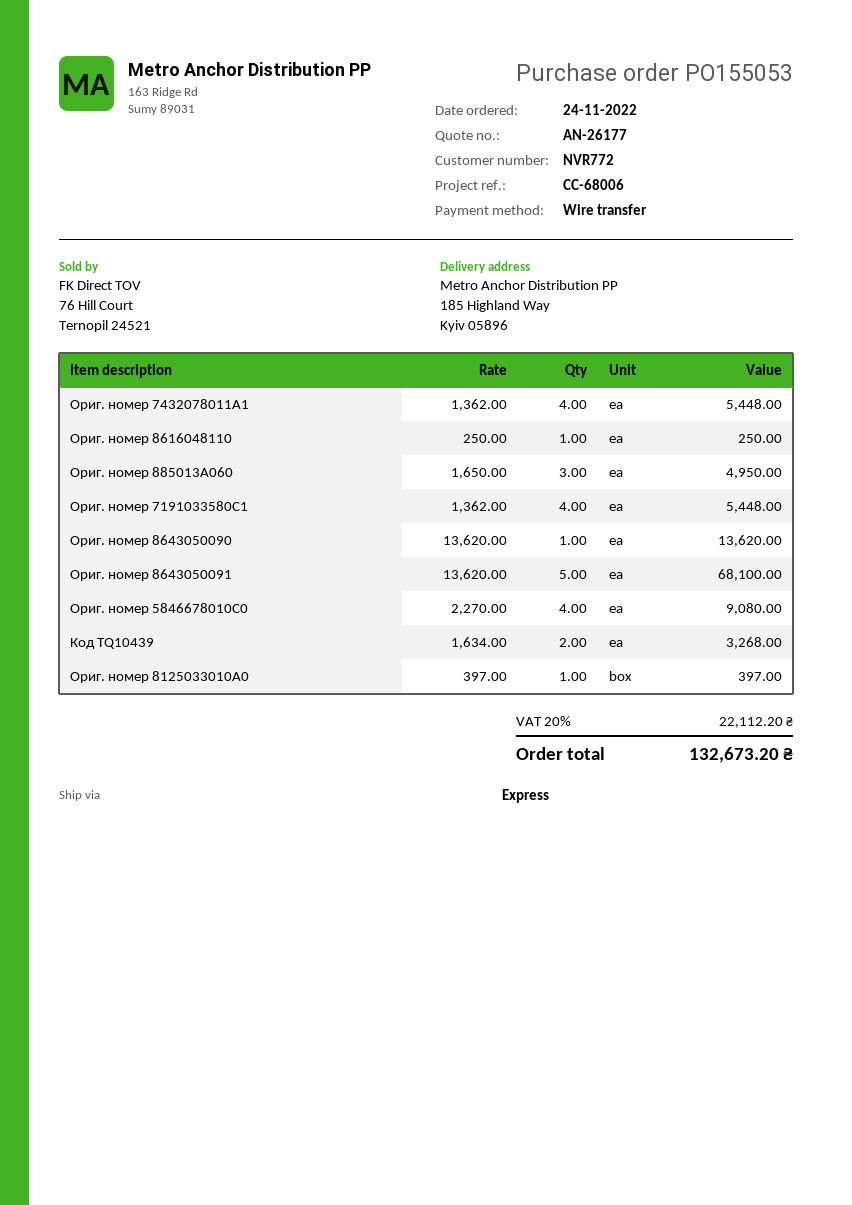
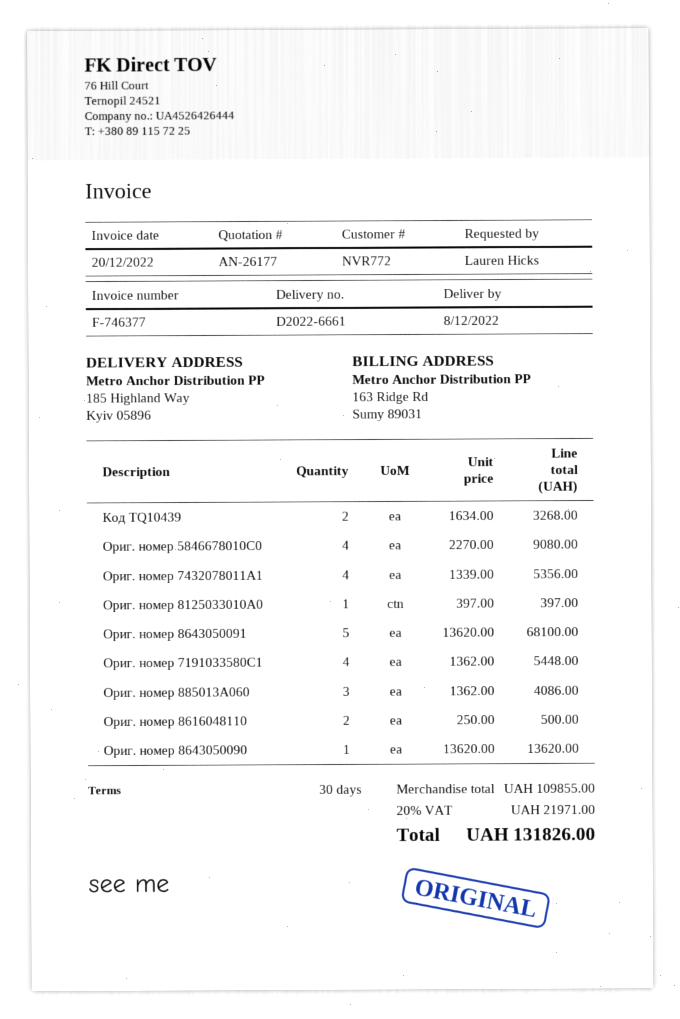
Ориг. номер 7432078011A1: 4 x 1362.00 = 5448.00 -> 4 x 1339.00 = 5356.00
Ориг. номер 8616048110: 1 x 250.00 = 250.00 -> 2 x 250.00 = 500.00
Ориг. номер 885013A060: 3 x 1650.00 = 4950.00 -> 3 x 1362.00 = 4086.00
tax: 20% = 22112.20 -> 20% = 21971.00
total: 132673.20 -> 131826.00

